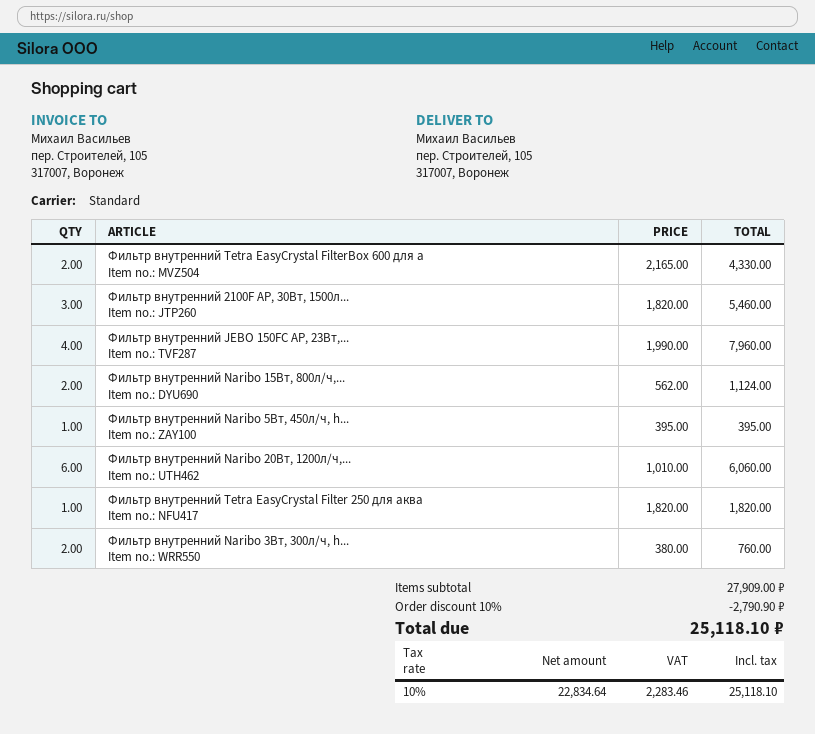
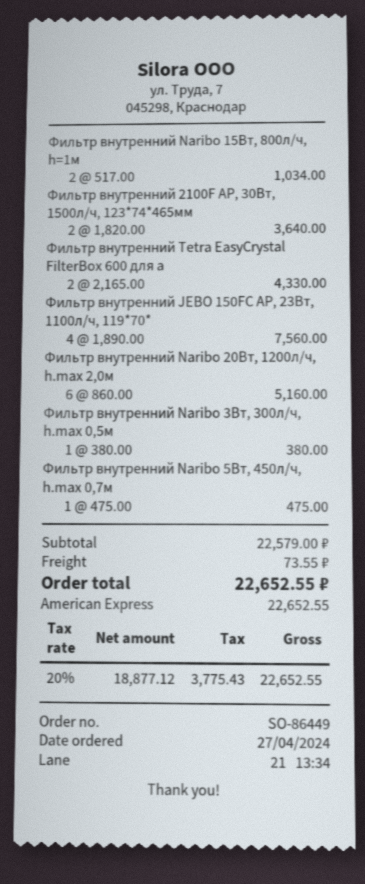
Фильтр внутренний 2100F AP, 30Вт, 1500л...: 3 x 1820.00 = 5460.00 -> 2 x 1820.00 = 3640.00
Фильтр внутренний JEBO 150FC AP, 23Вт,...: 4 x 1990.00 = 7960.00 -> 4 x 1890.00 = 7560.00
Фильтр внутренний Naribo 15Вт, 800л/ч,...: 2 x 562.00 = 1124.00 -> 2 x 517.00 = 1034.00
Фильтр внутренний Naribo 5Вт, 450л/ч, h...: 1 x 395.00 = 395.00 -> 1 x 475.00 = 475.00
Фильтр внутренний Naribo 20Вт, 1200л/ч,...: 6 x 1010.00 = 6060.00 -> 6 x 860.00 = 5160.00
Фильтр внутренний Tetra EasyCrystal Filter 250 для аква: 1 x 1820.00 = 1820.00 -> none
Фильтр внутренний Naribo 3Вт, 300л/ч, h...: 2 x 380.00 = 760.00 -> 1 x 380.00 = 380.00
subtotal: 27909.00 -> 22579.00
discount: 10% = 2790.90 -> none
shipping: none -> 73.55
net: 22834.64 -> 18877.12
tax: 10% = 2283.46 -> 20% = 3775.43
total: 25118.10 -> 22652.55

